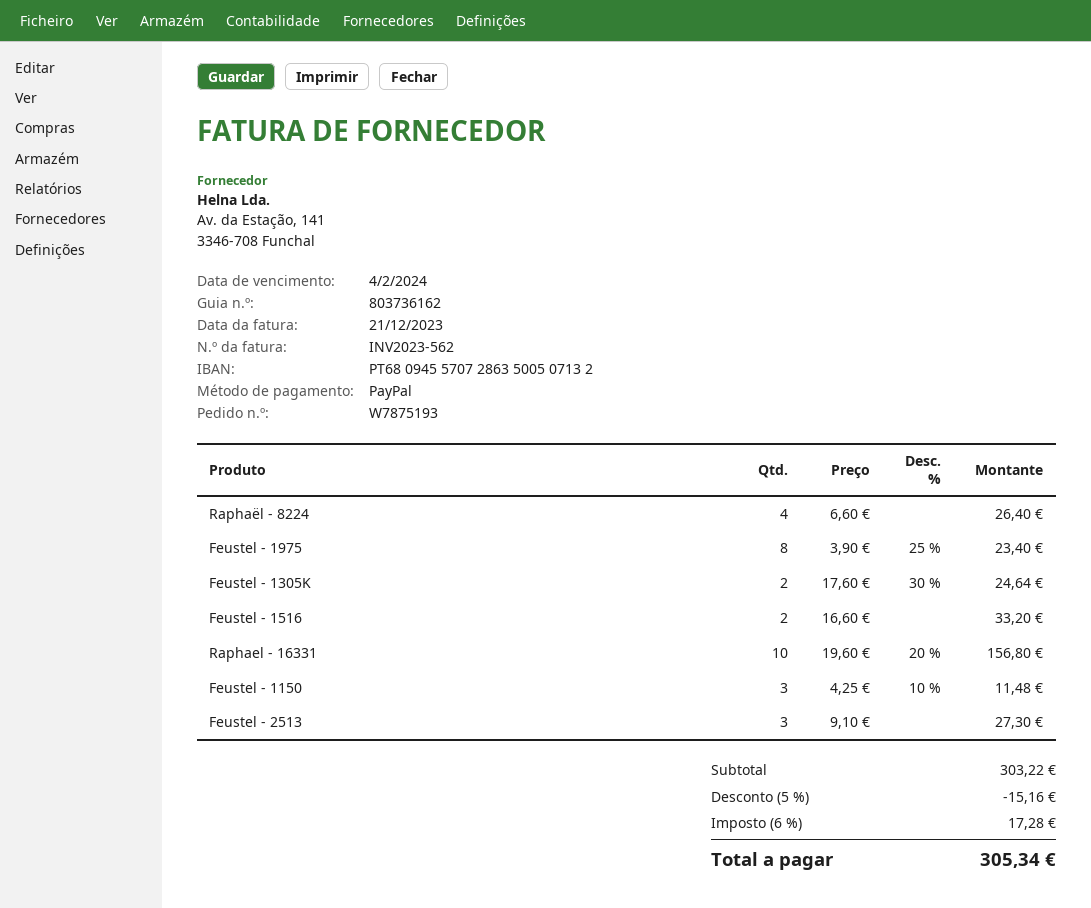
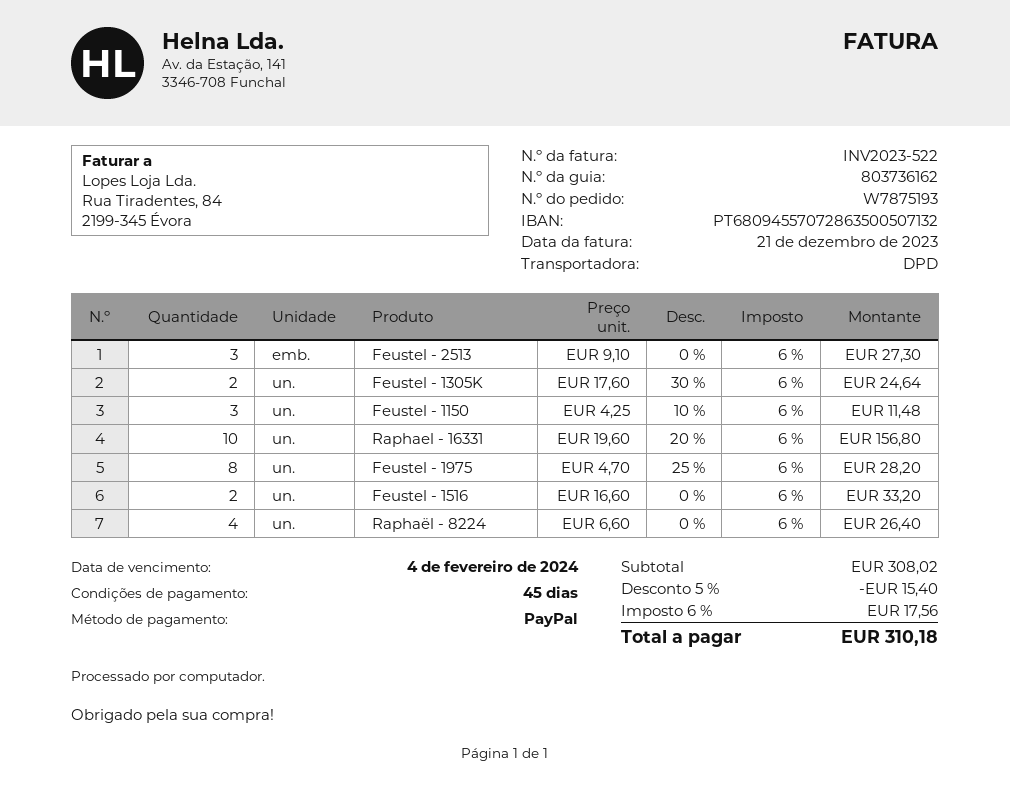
invoice number: INV2023-562 -> INV2023-522
Feustel - 1975: 8 x 3.90 - 25% = 23.40 -> 8 x 4.70 - 25% = 28.20
subtotal: 303.22 -> 308.02
discount: 5% = 15.16 -> 5% = 15.40
tax: 6% = 17.28 -> 6% = 17.56
total: 305.34 -> 310.18

